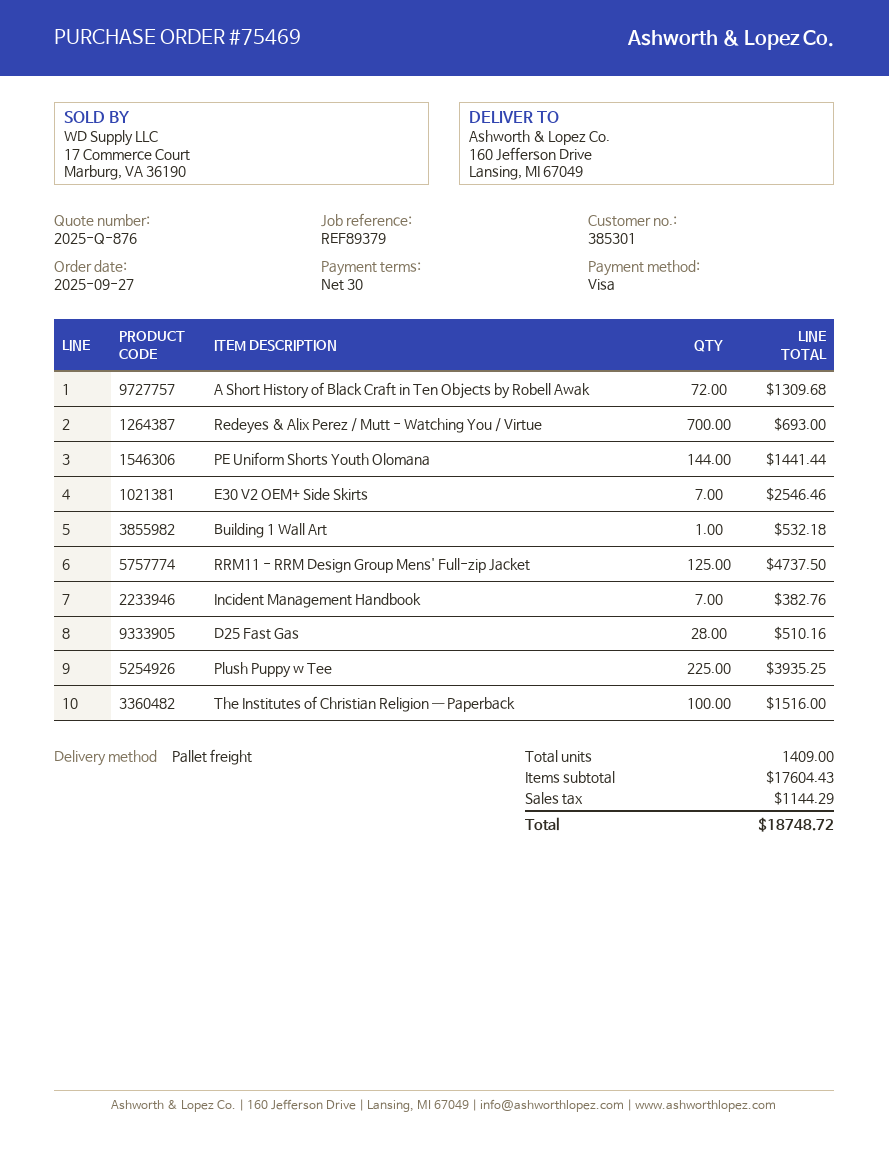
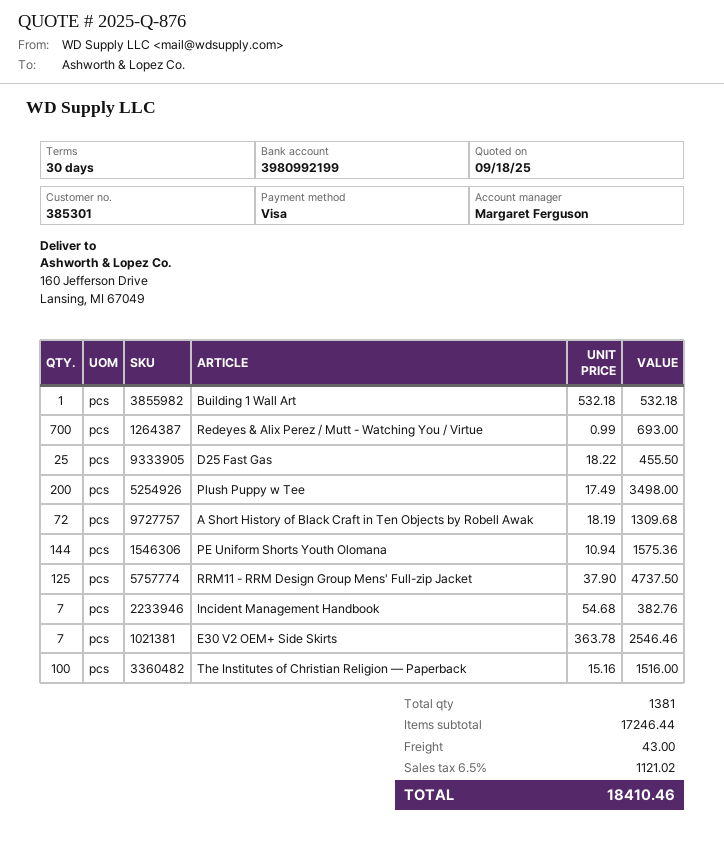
PE Uniform Shorts Youth Olomana: 144 for 1441.44 -> 144 for 1575.36
D25 Fast Gas: 28 for 510.16 -> 25 for 455.50
Plush Puppy w Tee: 225 for 3935.25 -> 200 for 3498.00
total quantity: 1409 -> 1381
subtotal: 17604.43 -> 17246.44
shipping: none -> 43.00
tax: 1144.29 -> 1121.02
total: 18748.72 -> 18410.46

